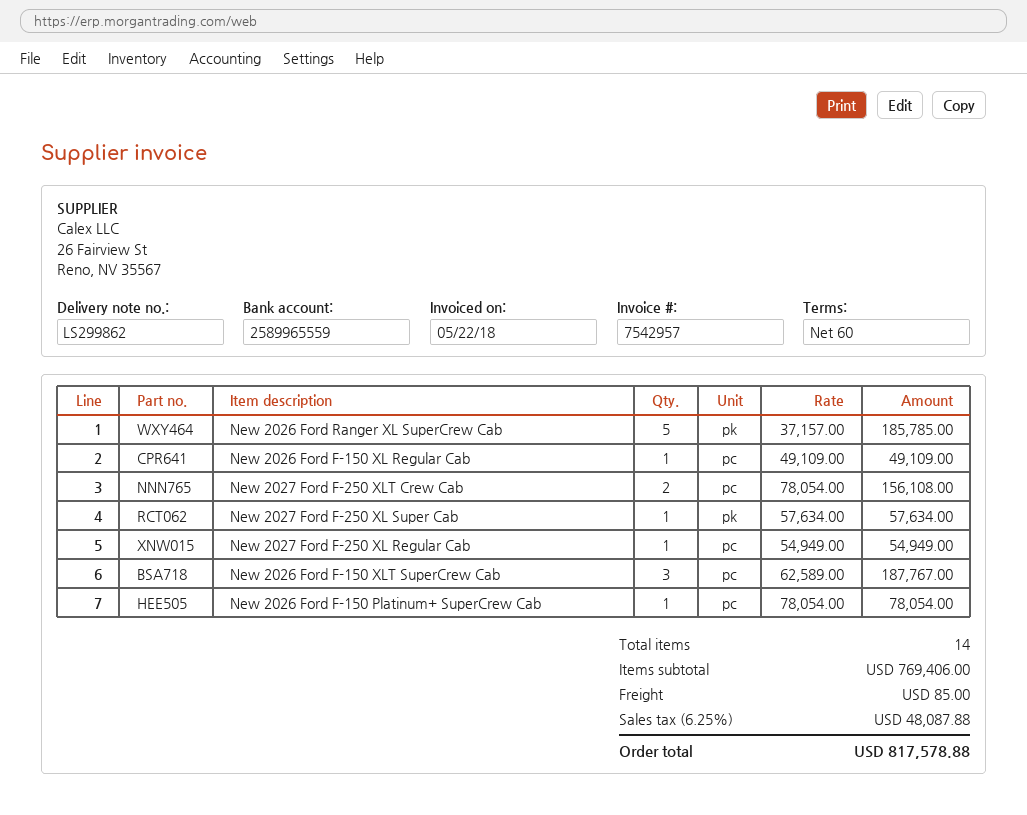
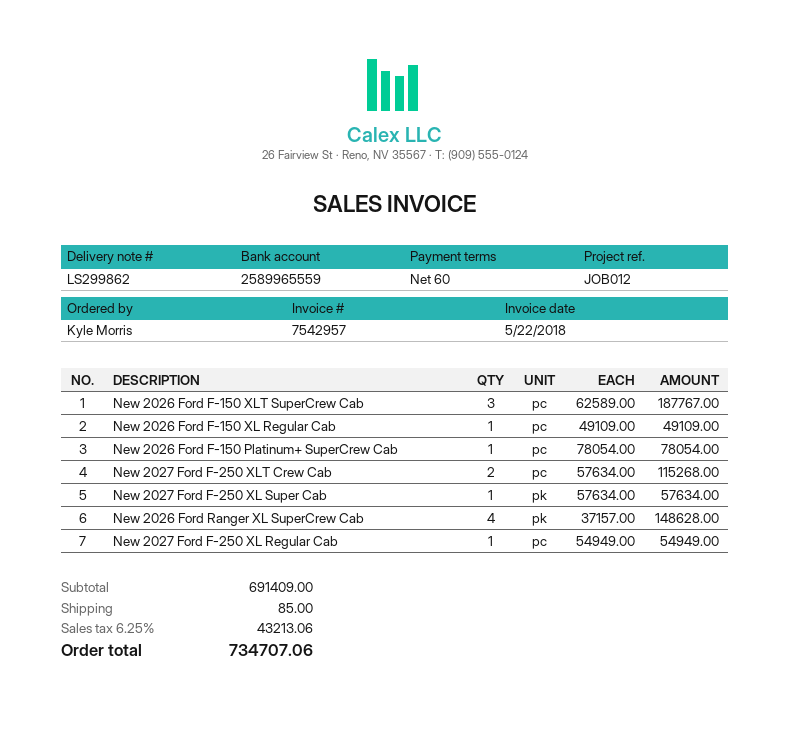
New 2026 Ford Ranger XL SuperCrew Cab: 5 x 37157.00 = 185785.00 -> 4 x 37157.00 = 148628.00
New 2027 Ford F-250 XLT Crew Cab: 2 x 78054.00 = 156108.00 -> 2 x 57634.00 = 115268.00
subtotal: 769406.00 -> 691409.00
tax: 6.25% = 48087.88 -> 6.25% = 43213.06
total: 817578.88 -> 734707.06

